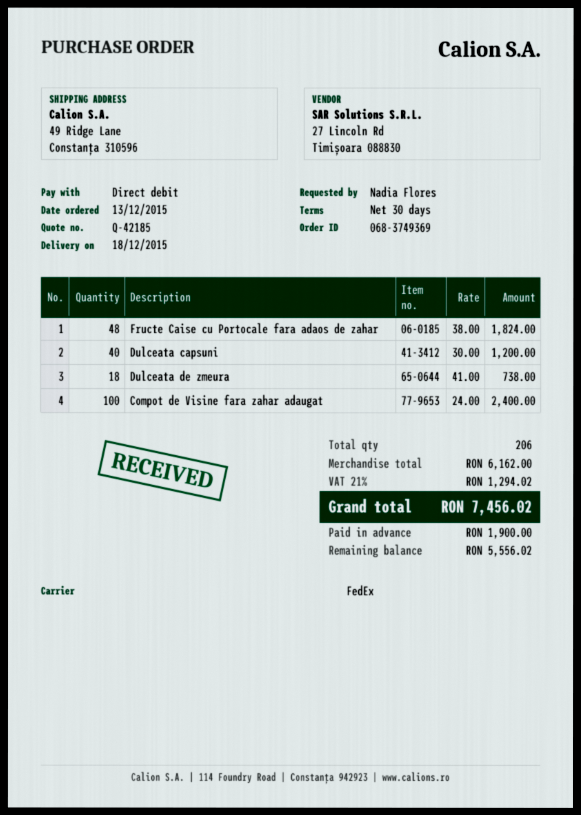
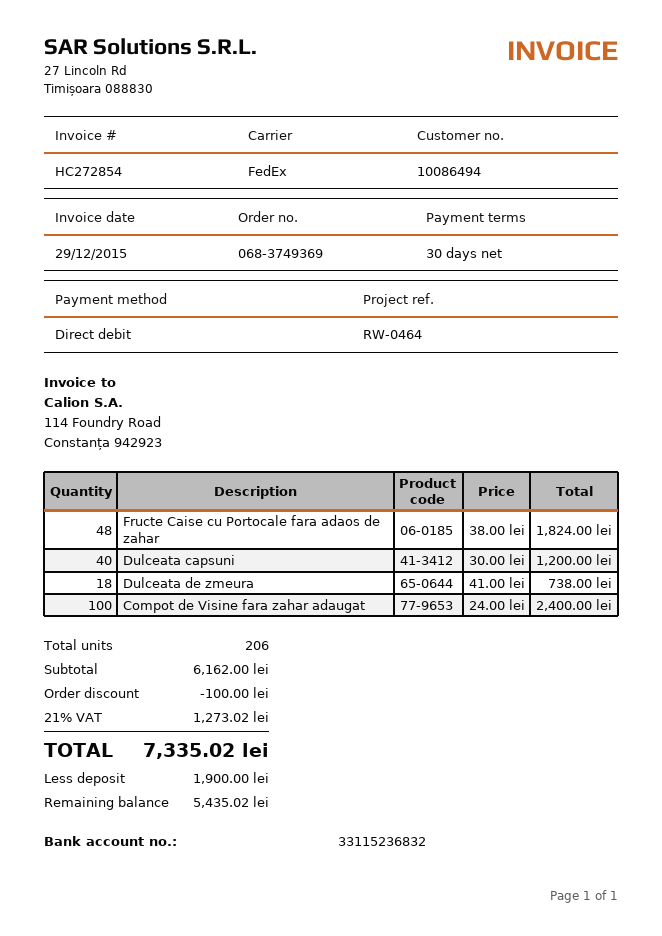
discount: none -> 100.00
tax: 21% = 1294.02 -> 21% = 1273.02
total: 7456.02 -> 7335.02
balance: 5556.02 -> 5435.02

